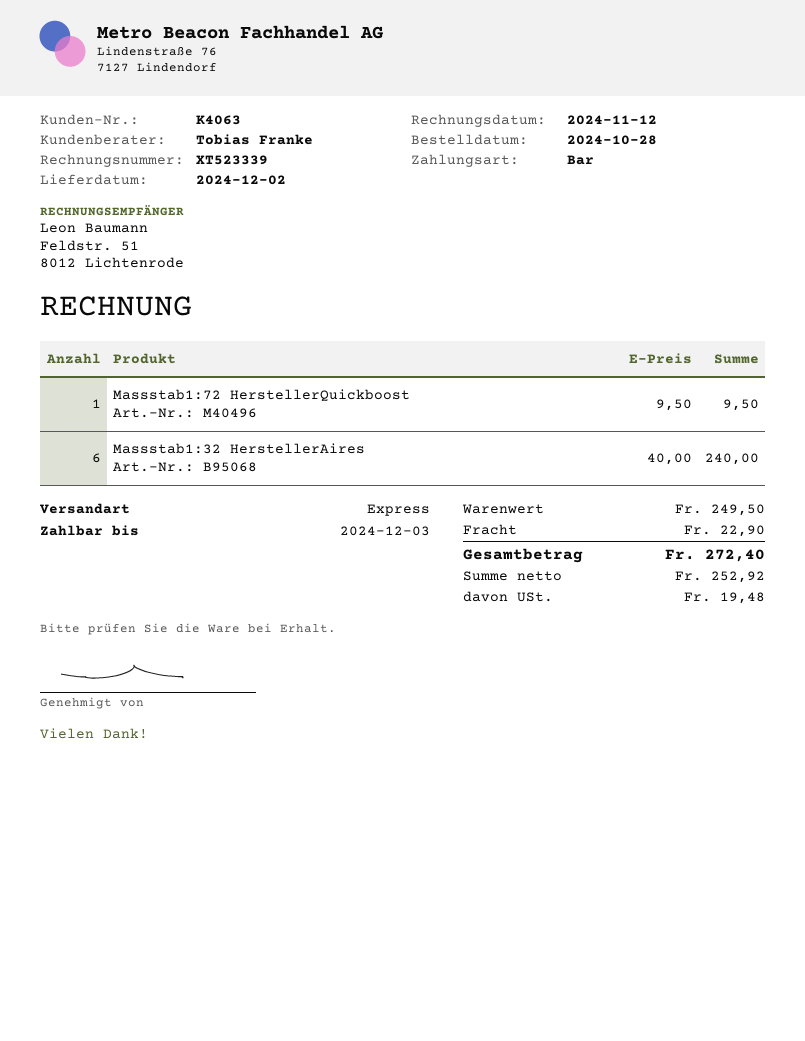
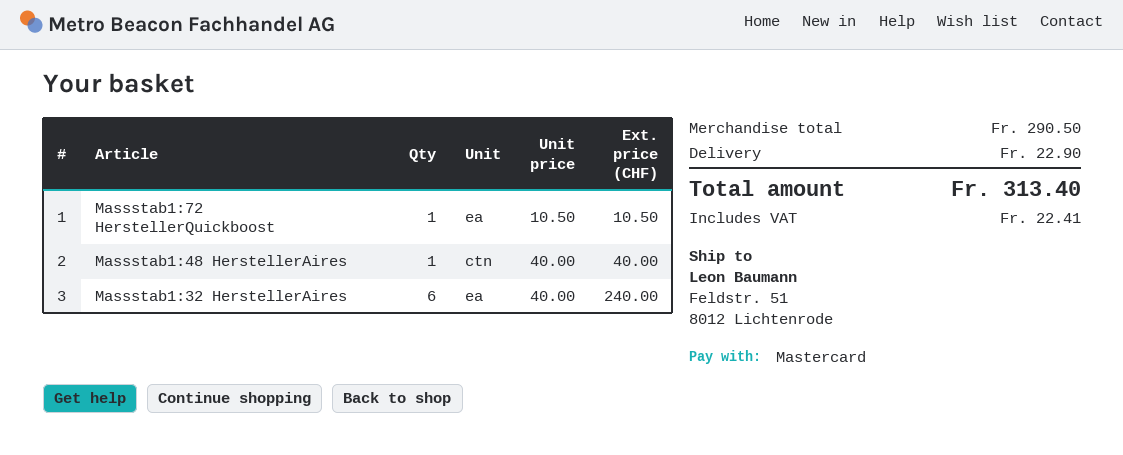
payment method: cash -> Mastercard
Massstab1:72 HerstellerQuickboost: 1 x 9.50 = 9.50 -> 1 x 10.50 = 10.50
Massstab1:48 HerstellerAires: none -> 1 x 40.00 = 40.00
subtotal: 249.50 -> 290.50
tax: 19.48 -> 22.41
total: 272.40 -> 313.40

